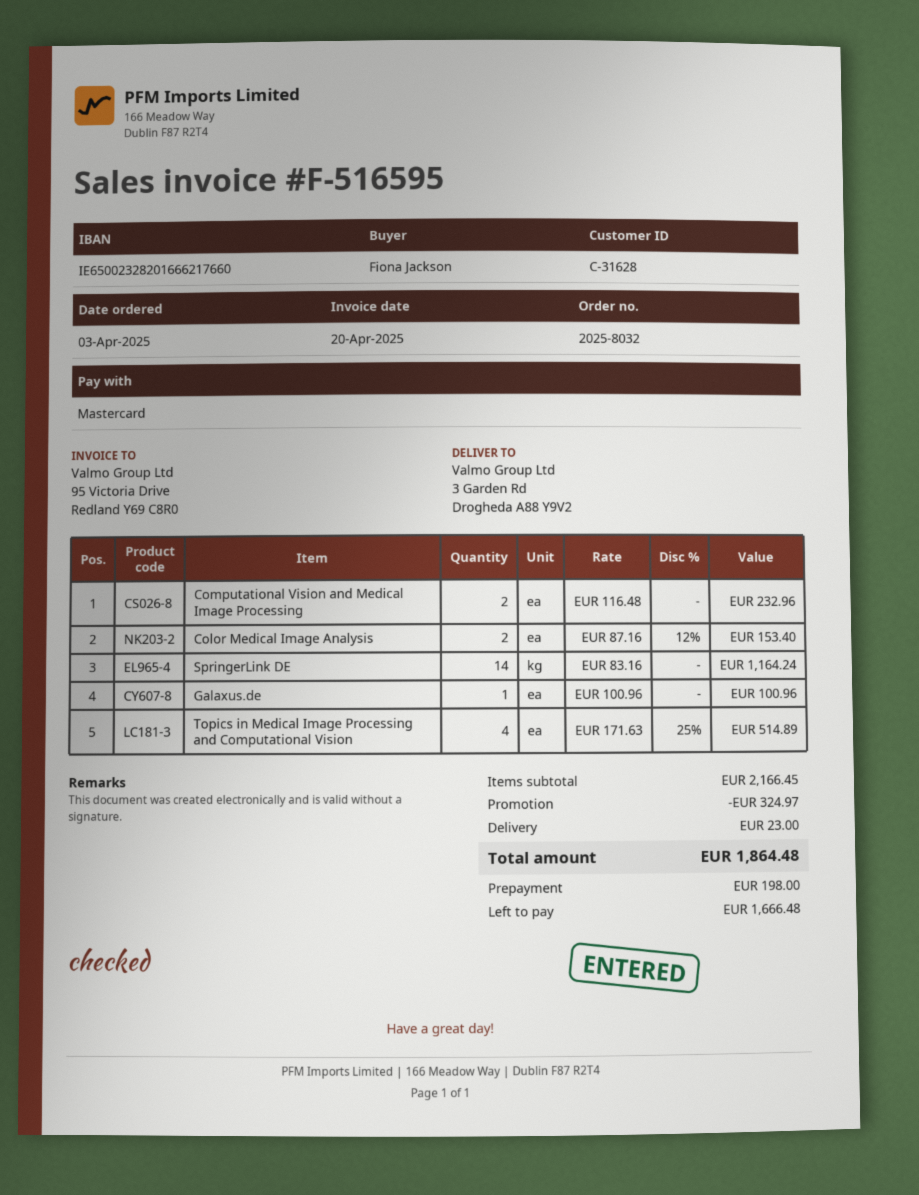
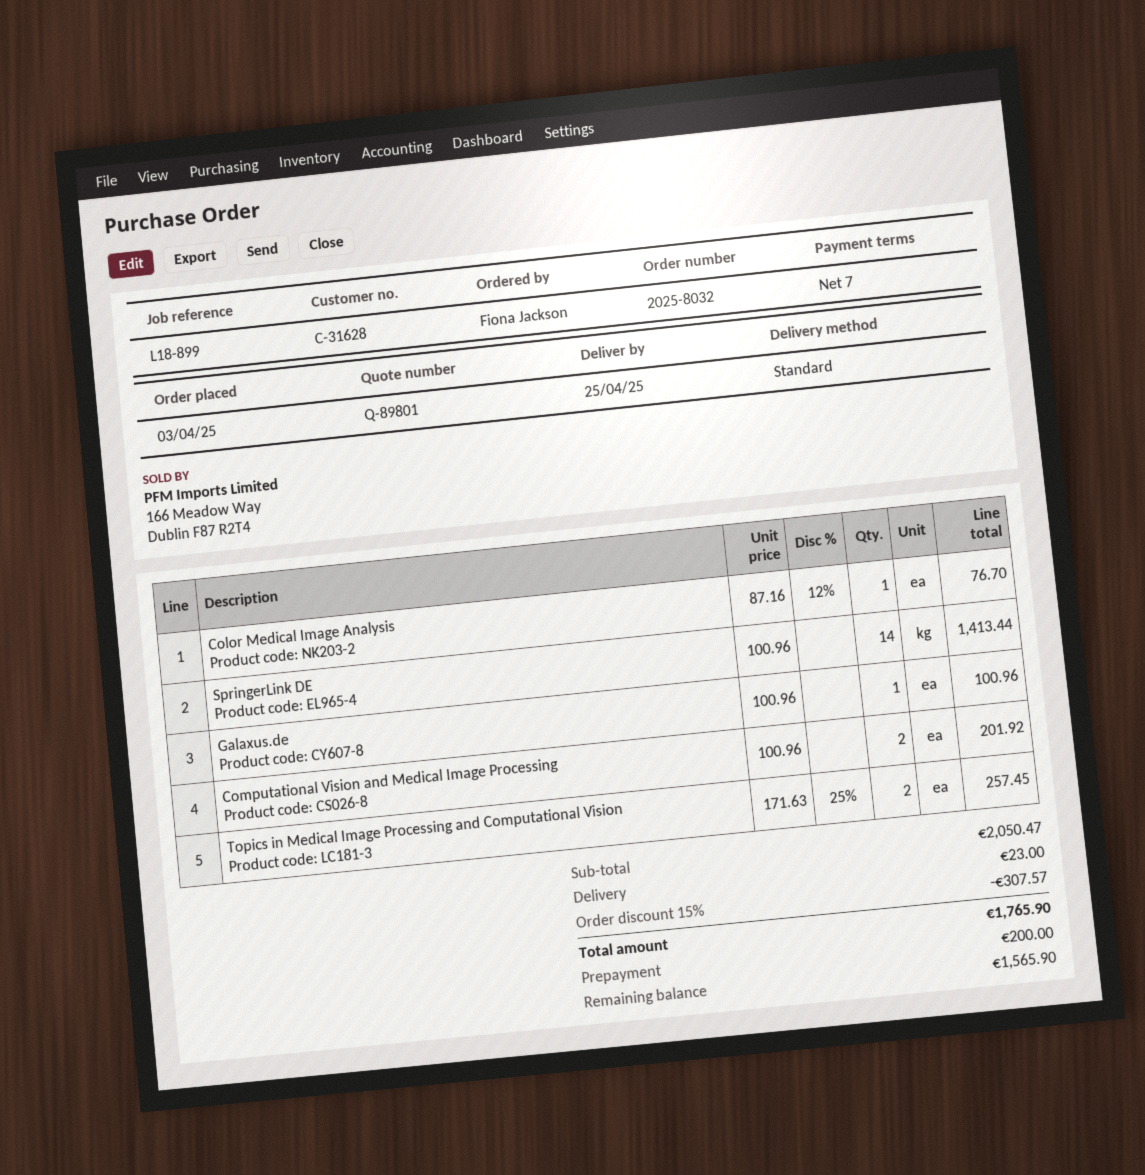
Computational Vision and Medical Image Processing: 2 x 116.48 = 232.96 -> 2 x 100.96 = 201.92
Color Medical Image Analysis: 2 x 87.16 - 12% = 153.40 -> 1 x 87.16 - 12% = 76.70
SpringerLink DE: 14 x 83.16 = 1164.24 -> 14 x 100.96 = 1413.44
Topics in Medical Image Processing and Computational Vision: 4 x 171.63 - 25% = 514.89 -> 2 x 171.63 - 25% = 257.45
subtotal: 2166.45 -> 2050.47
discount: 324.97 -> 307.57
total: 1864.48 -> 1765.90
deposit: 198.00 -> 200.00
balance: 1666.48 -> 1565.90

